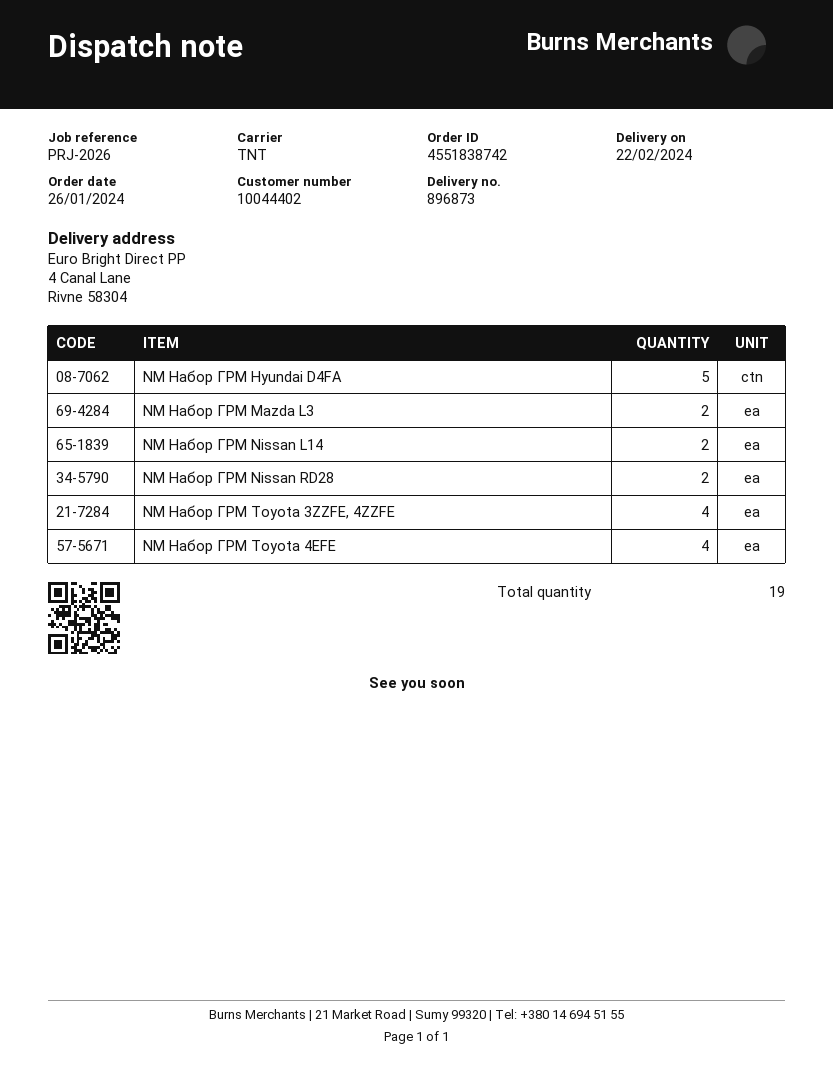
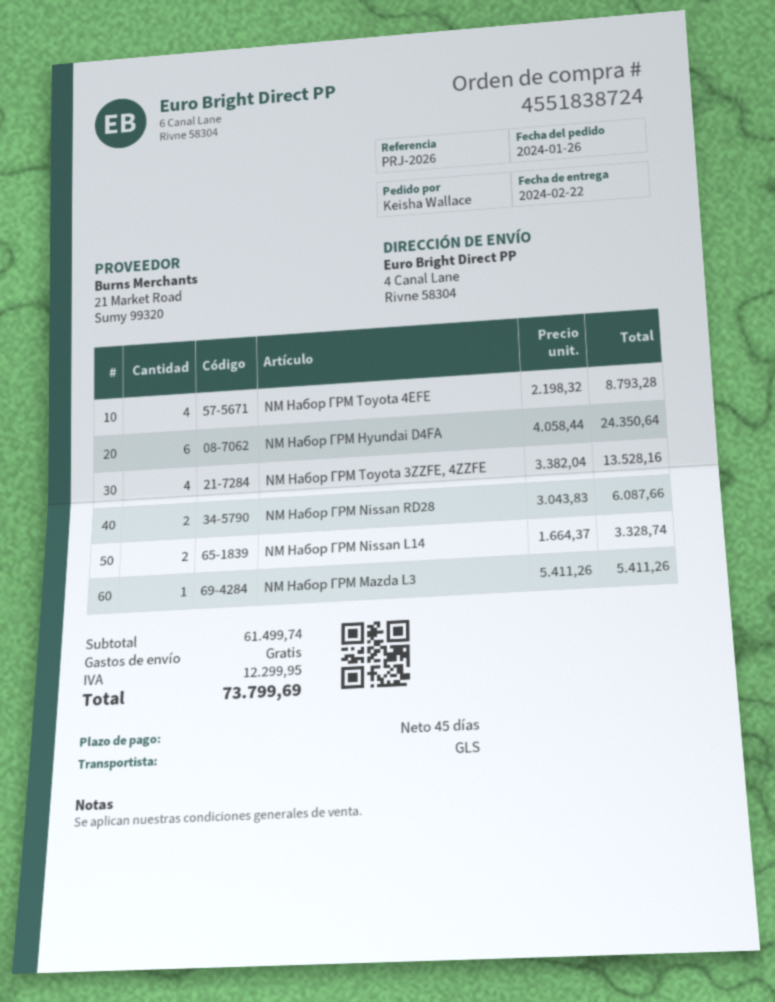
order number: 4551838742 -> 4551838724
shipping method: TNT -> GLS
NM Набор ГРМ Hyundai D4FA: 5 -> 6
NM Набор ГРМ Mazda L3: 2 -> 1

